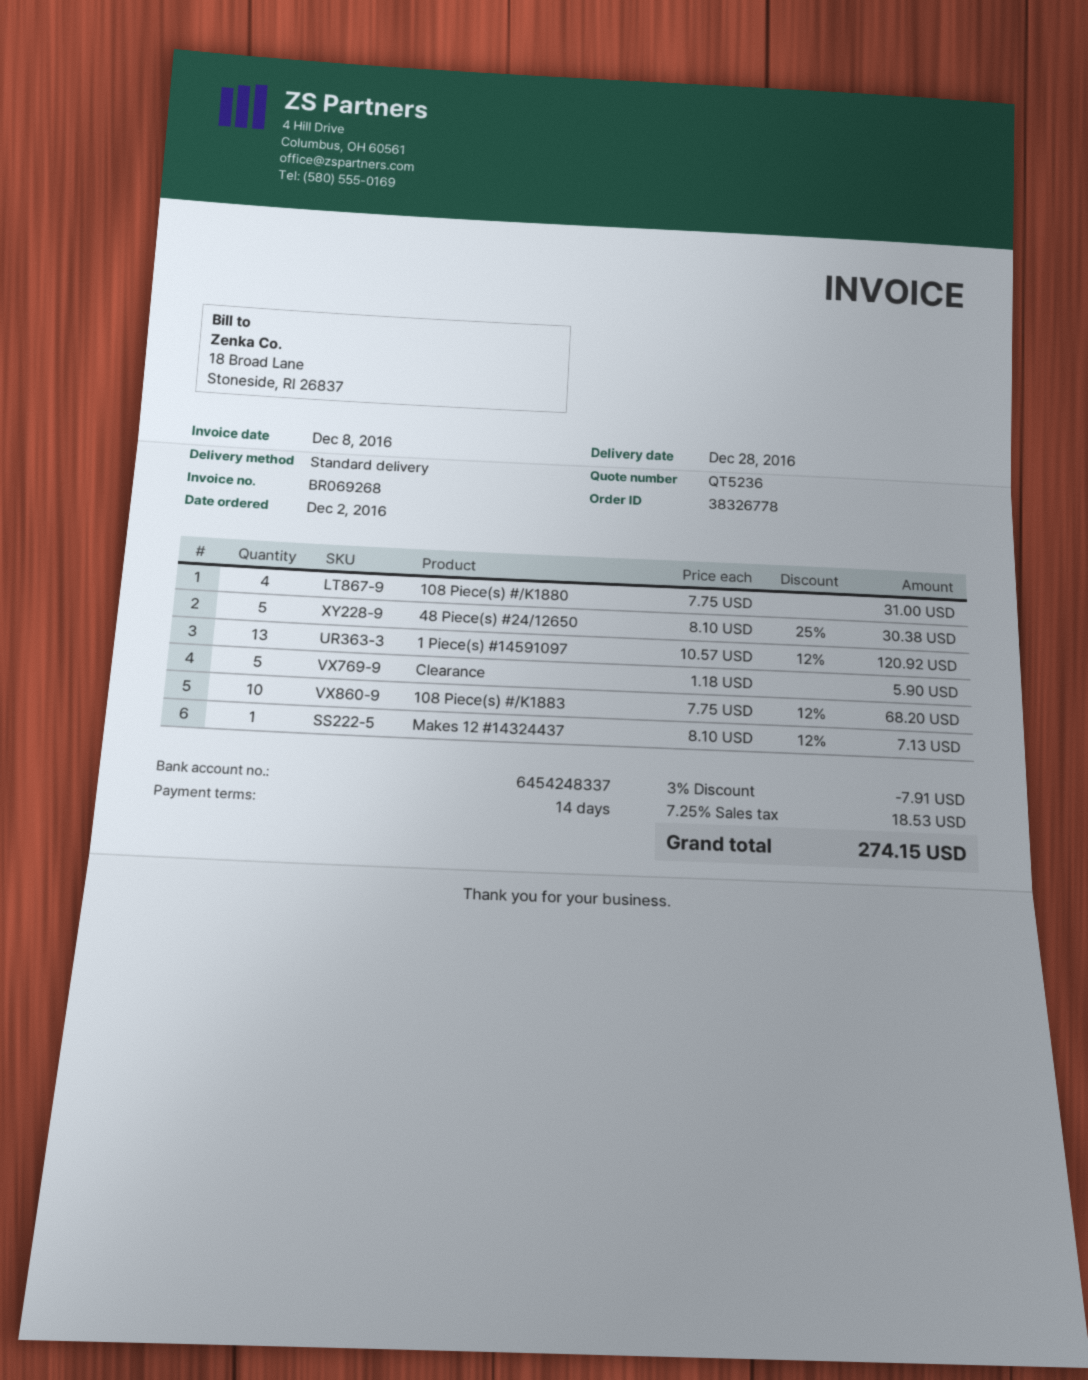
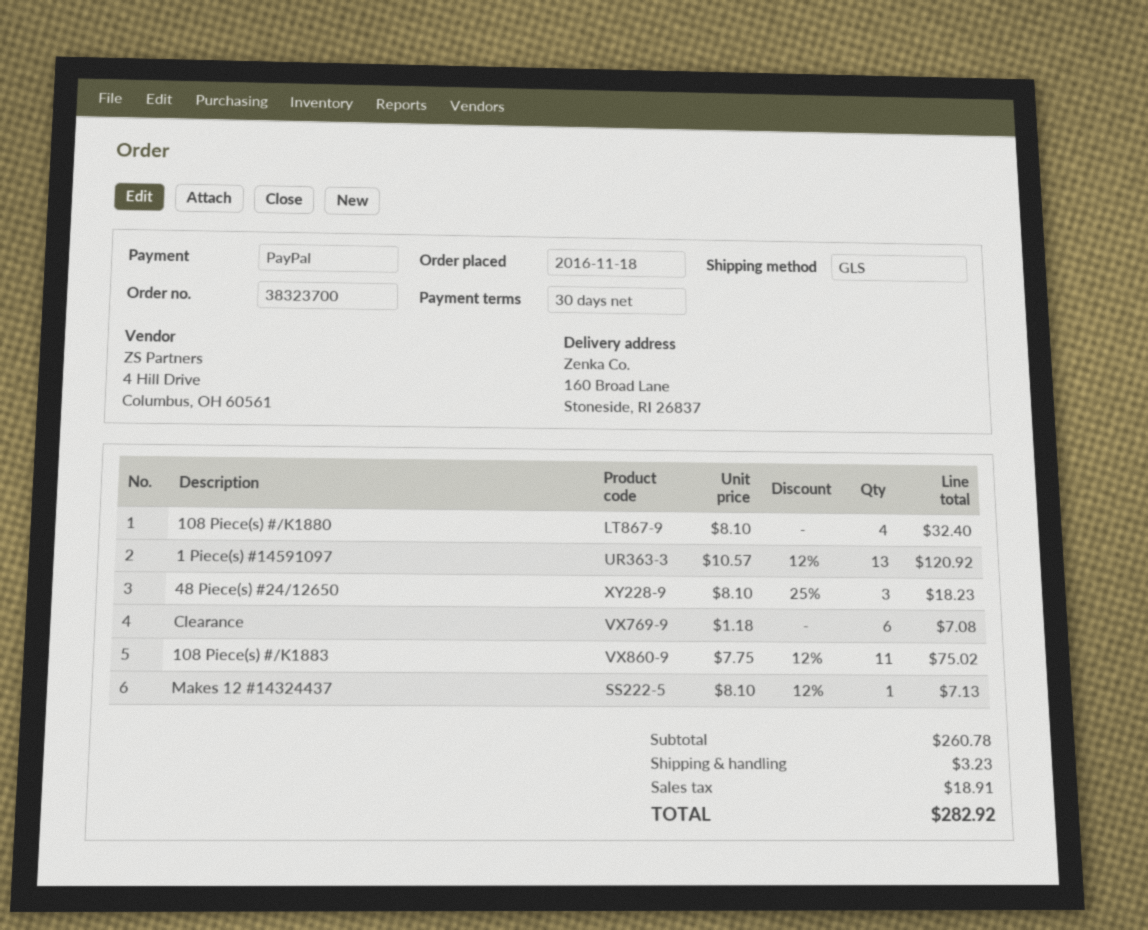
order number: 38326778 -> 38323700
order date: 2016-12-02 -> 2016-11-18
payment terms: 14 days -> 30 days
shipping method: standard -> GLS
108 Piece(s) #/K1880: 4 x 7.75 = 31.00 -> 4 x 8.10 = 32.40
48 Piece(s) #24/12650: 5 x 8.10 - 25% = 30.38 -> 3 x 8.10 - 25% = 18.23
Clearance: 5 x 1.18 = 5.90 -> 6 x 1.18 = 7.08
108 Piece(s) #/K1883: 10 x 7.75 - 12% = 68.20 -> 11 x 7.75 - 12% = 75.02
discount: 3% = 7.91 -> none
shipping: none -> 3.23
tax: 18.53 -> 18.91
total: 274.15 -> 282.92

